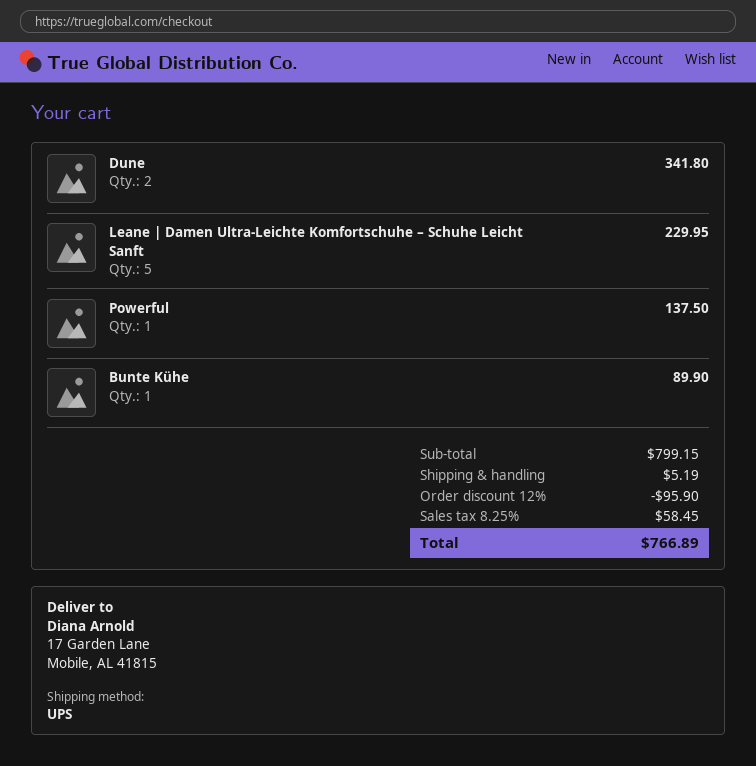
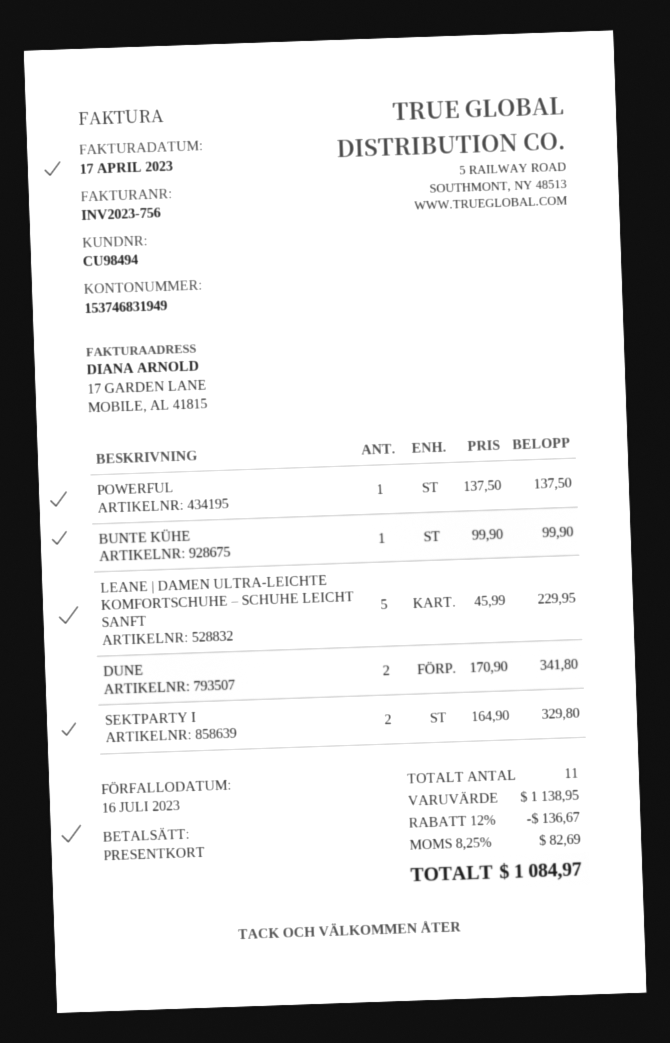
Bunte Kühe: 1 for 89.90 -> 1 for 99.90
SEKTPARTY I: none -> 2 for 329.80
subtotal: 799.15 -> 1138.95
discount: 12% = 95.90 -> 12% = 136.67
shipping: 5.19 -> none
tax: 8.25% = 58.45 -> 8.25% = 82.69
total: 766.89 -> 1084.97

